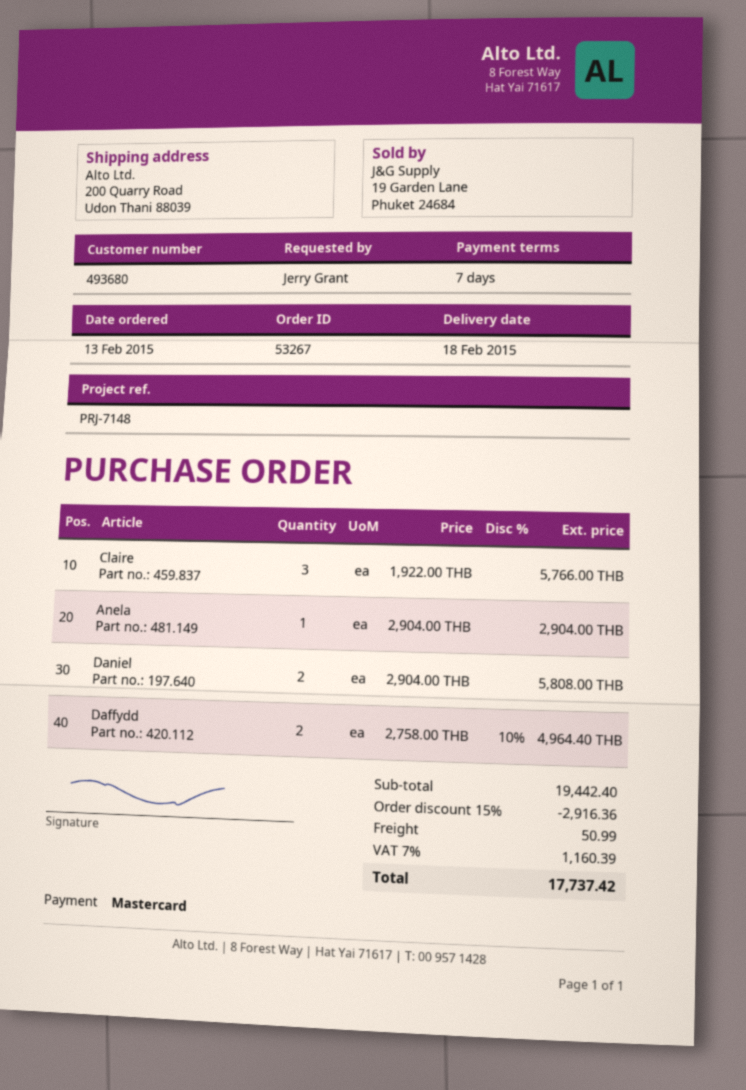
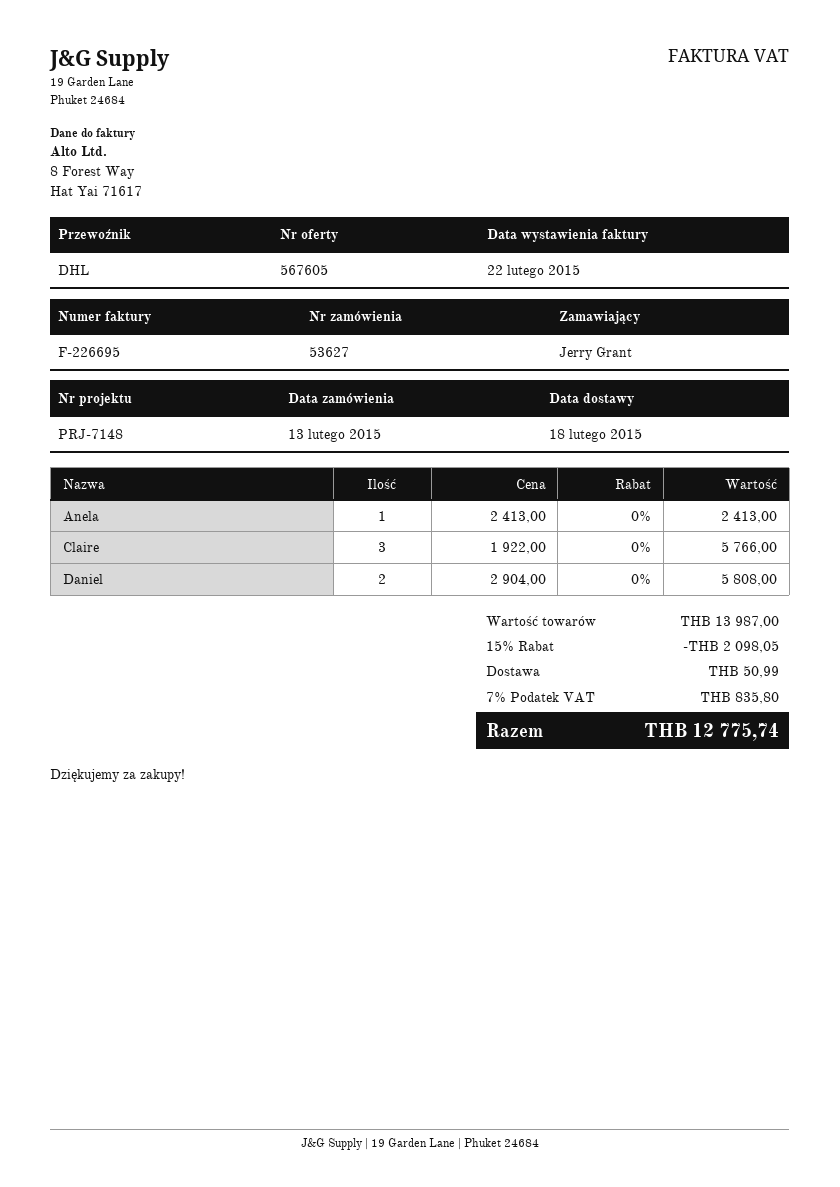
order number: 53267 -> 53627
Anela: 1 x 2904.00 = 2904.00 -> 1 x 2413.00 = 2413.00
Daffydd: 2 x 2758.00 - 10% = 4964.40 -> none
subtotal: 19442.40 -> 13987.00
discount: 15% = 2916.36 -> 15% = 2098.05
tax: 7% = 1160.39 -> 7% = 835.80
total: 17737.42 -> 12775.74

